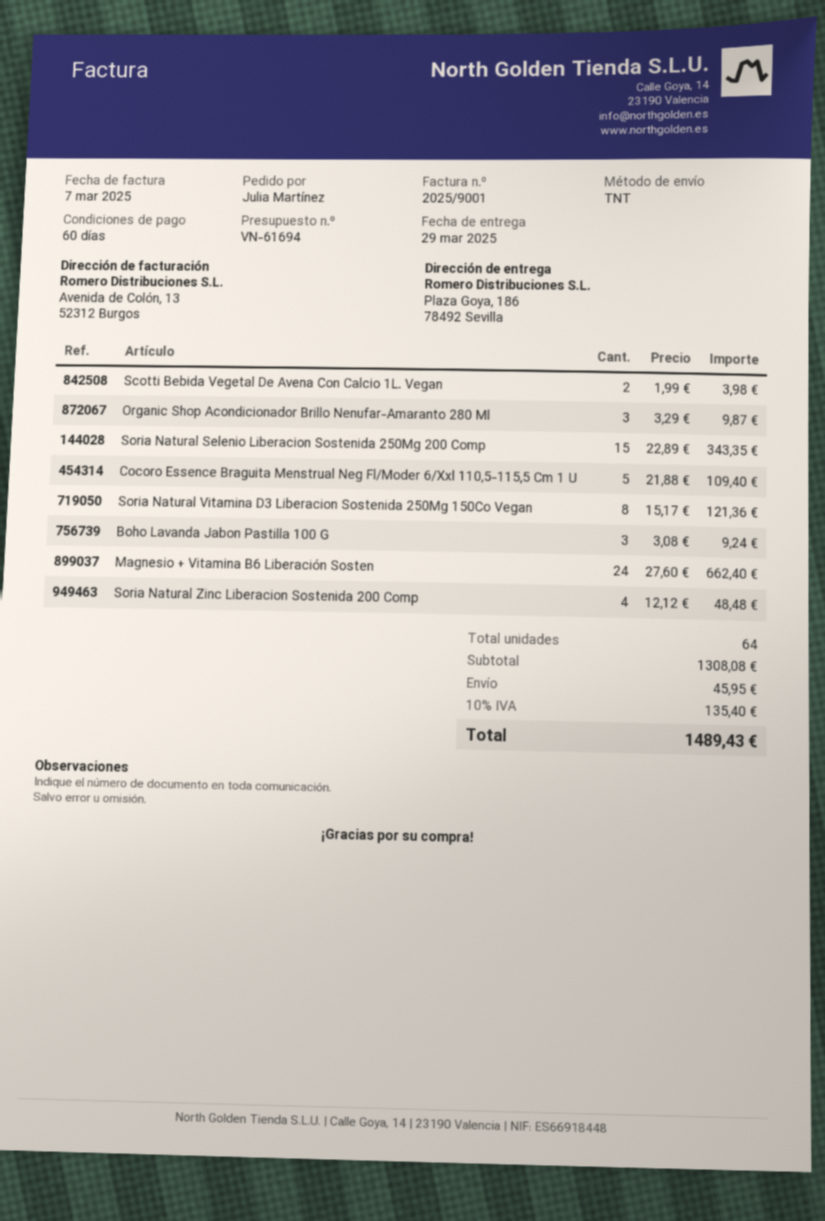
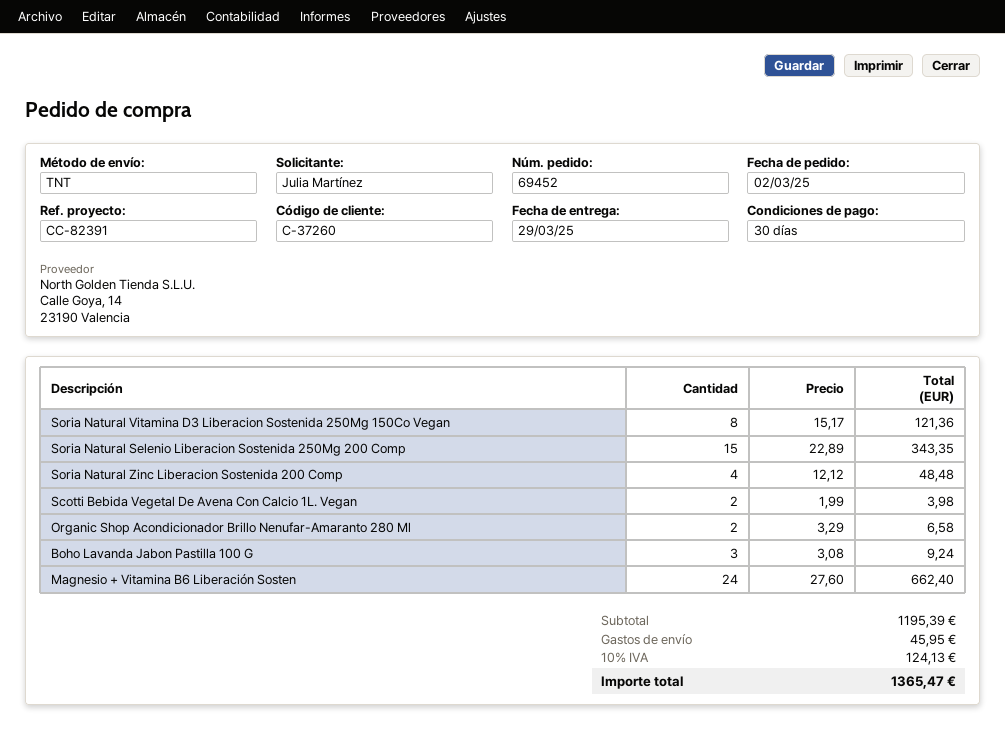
payment terms: 60 days -> 30 days
Organic Shop Acondicionador Brillo Nenufar-Amaranto 280 Ml: 3 x 3.29 = 9.87 -> 2 x 3.29 = 6.58
Cocoro Essence Braguita Menstrual Neg Fl/Moder 6/Xxl 110,5-115,5 Cm 1 U: 5 x 21.88 = 109.40 -> none
subtotal: 1308.08 -> 1195.39
tax: 10% = 135.40 -> 10% = 124.13
total: 1489.43 -> 1365.47

